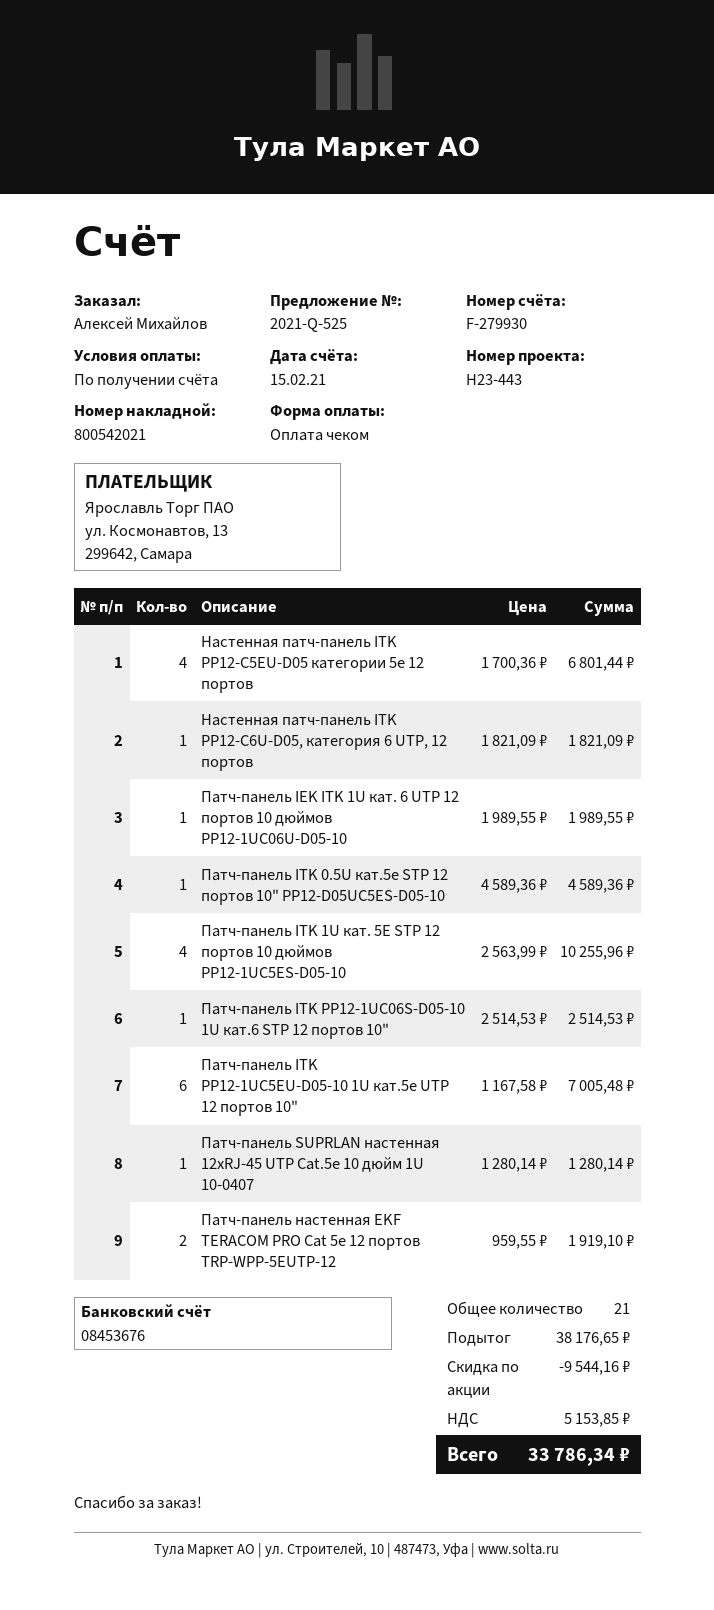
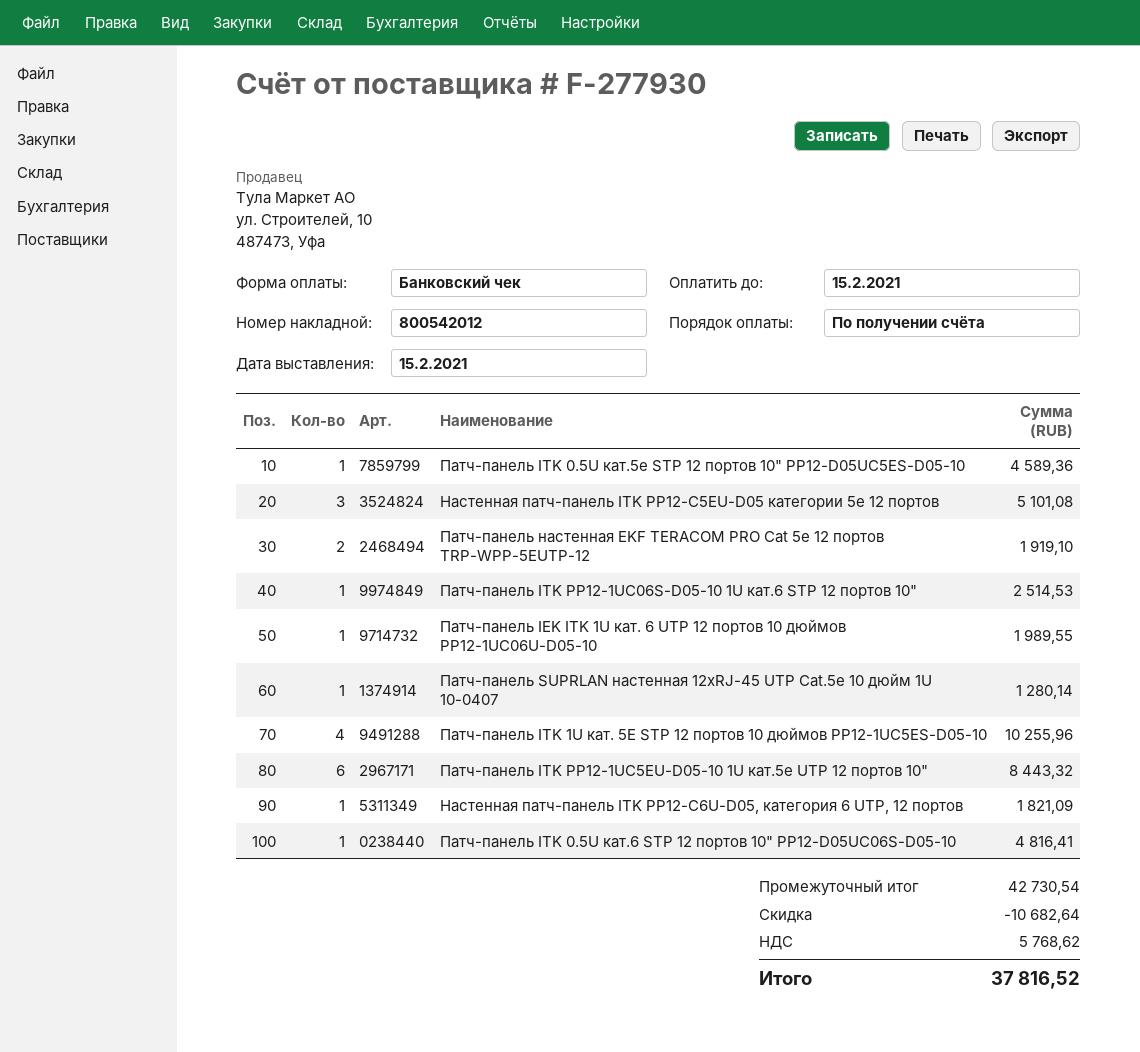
delivery note number: 800542021 -> 800542012
invoice number: F-279930 -> F-277930
Настенная патч-панель ITK PP12-C5EU-D05 категории 5e 12 портов: 4 for 6801.44 -> 3 for 5101.08
Патч-панель ITK PP12-1UC5EU-D05-10 1U кат.5e UTP 12 портов 10": 6 for 7005.48 -> 6 for 8443.32
Патч-панель ITK 0.5U кат.6 STP 12 портов 10" PP12-D05UC06S-D05-10: none -> 1 for 4816.41
subtotal: 38176.65 -> 42730.54
discount: 9544.16 -> 10682.64
tax: 5153.85 -> 5768.62
total: 33786.34 -> 37816.52

